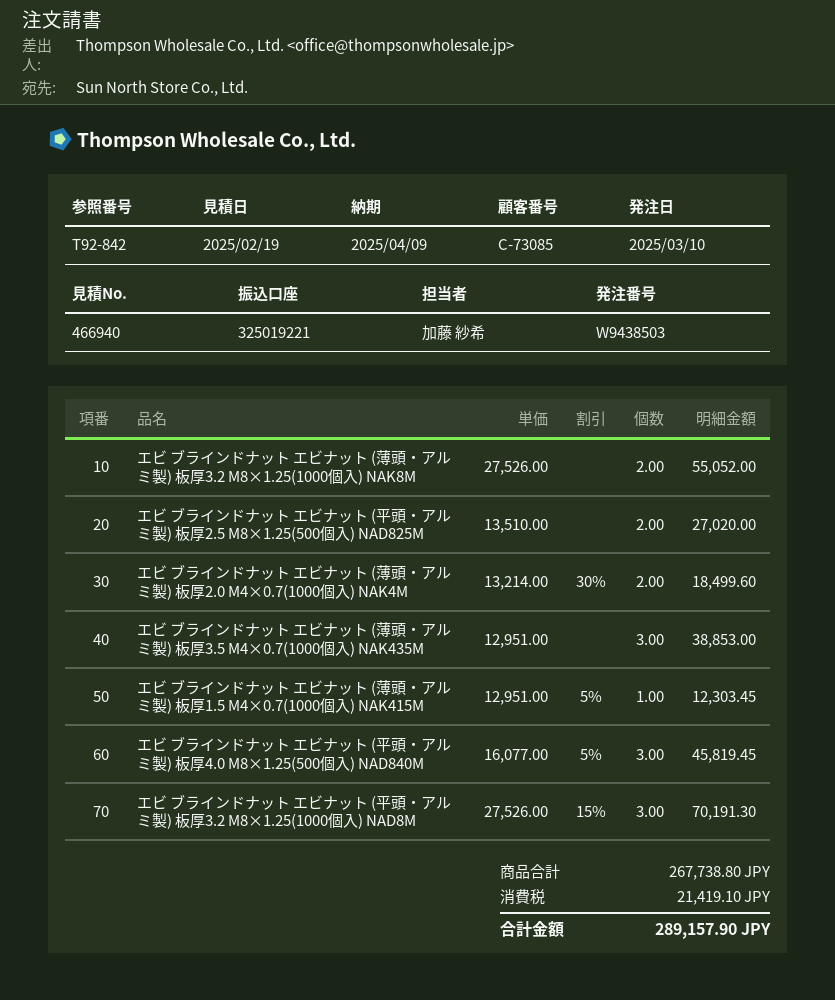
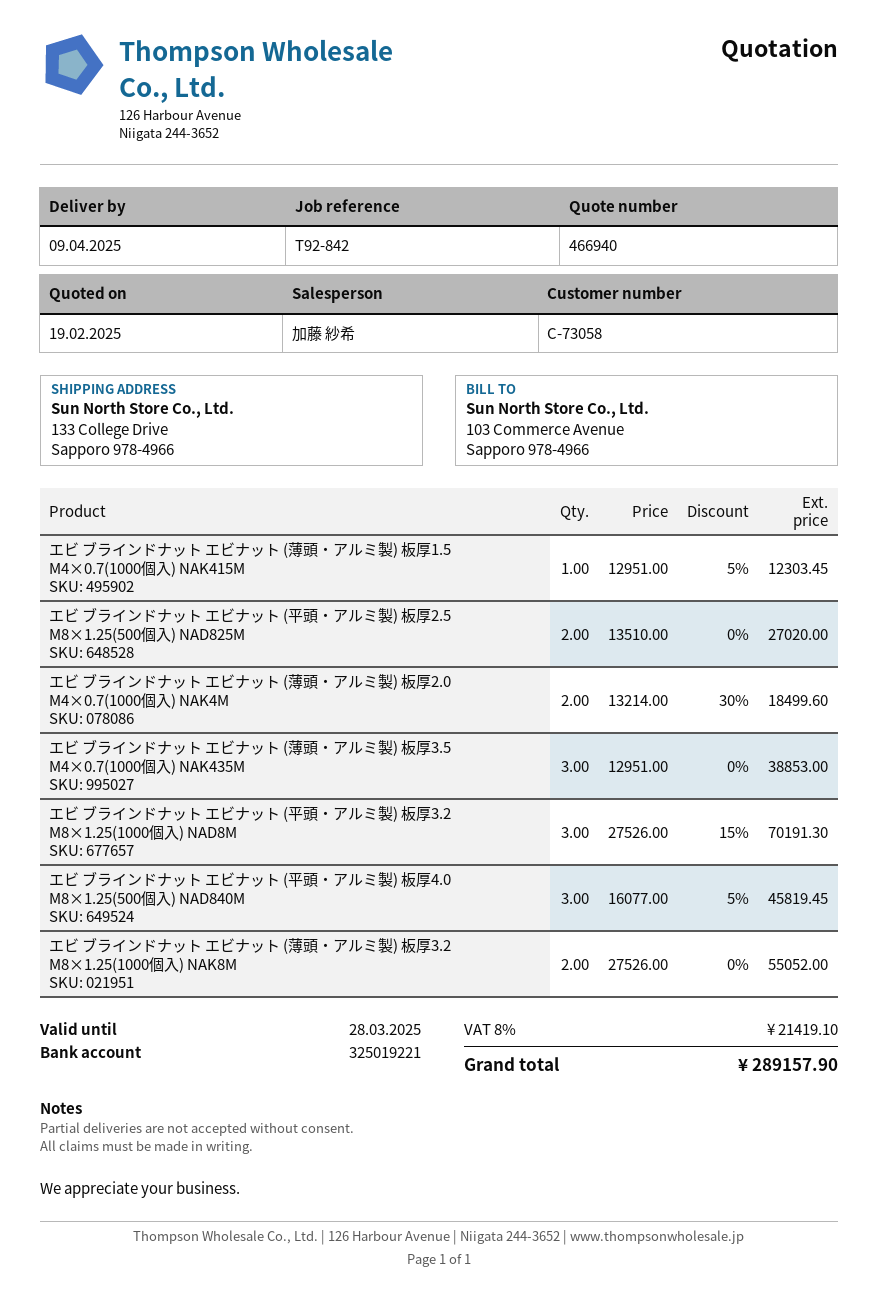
customer number: C-73085 -> C-73058

